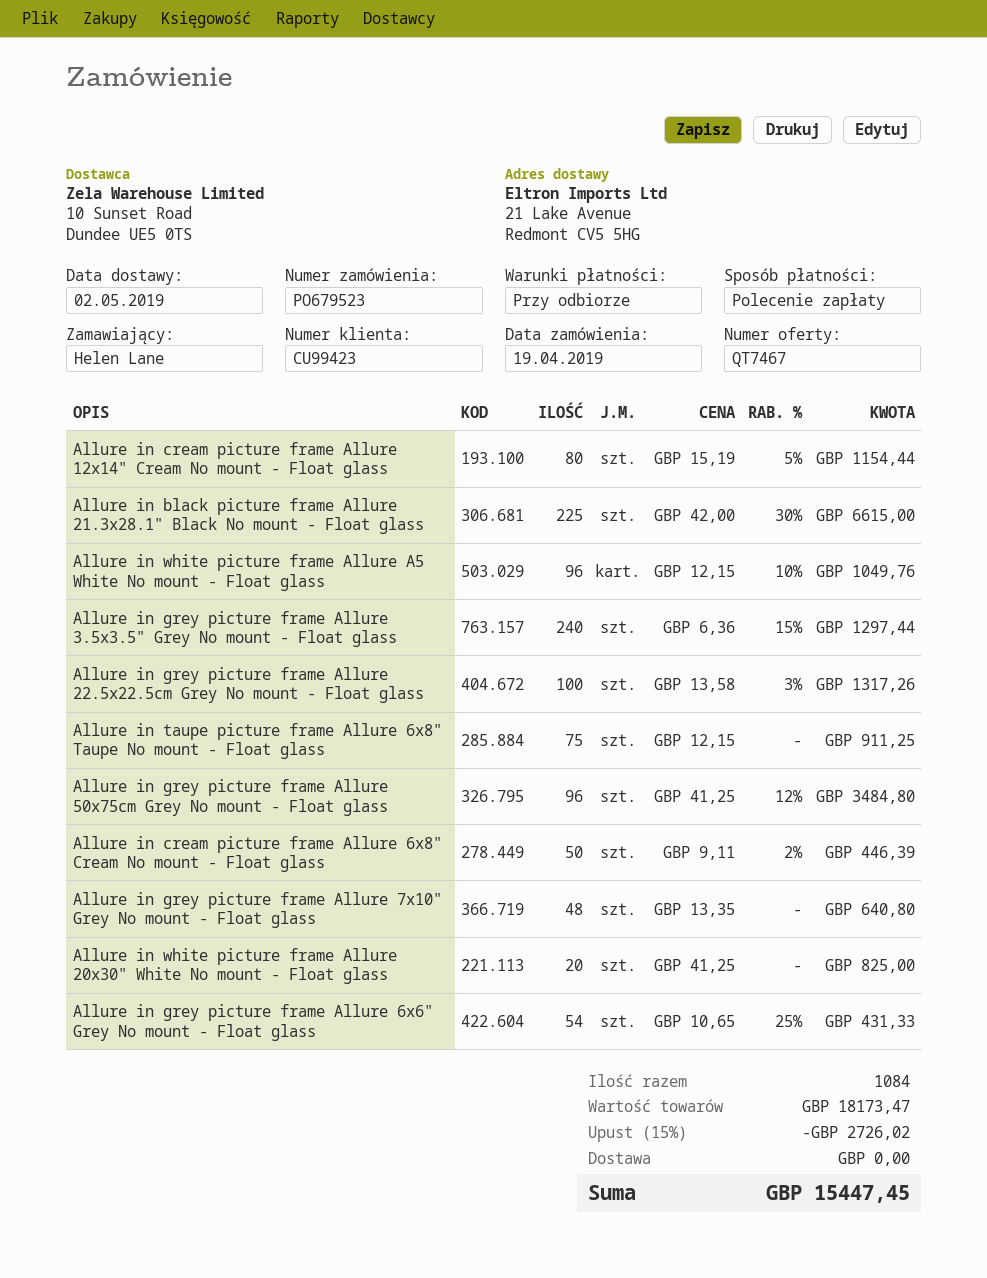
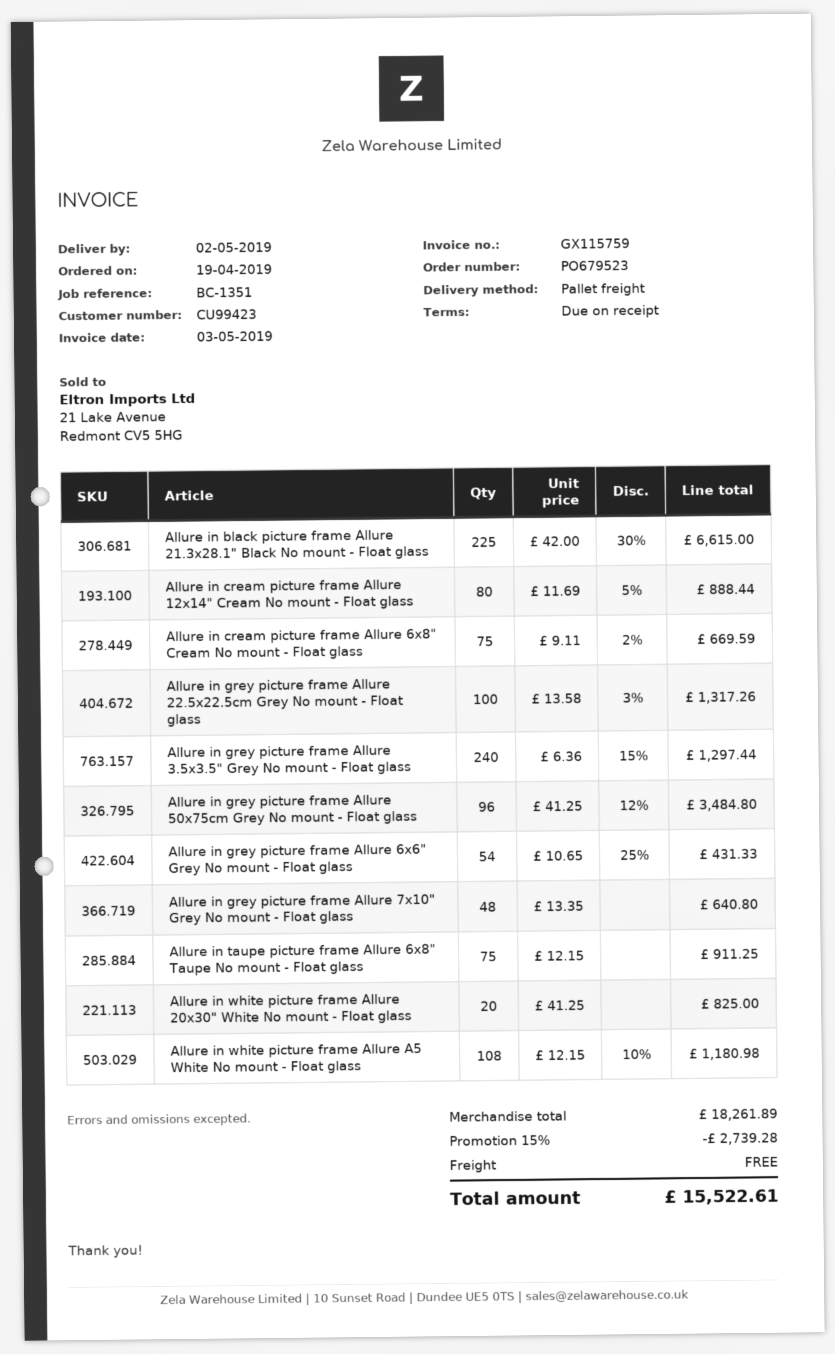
Allure in cream picture frame Allure 12x14" Cream No mount - Float glass: 80 x 15.19 - 5% = 1154.44 -> 80 x 11.69 - 5% = 888.44
Allure in white picture frame Allure A5 White No mount - Float glass: 96 x 12.15 - 10% = 1049.76 -> 108 x 12.15 - 10% = 1180.98
Allure in cream picture frame Allure 6x8" Cream No mount - Float glass: 50 x 9.11 - 2% = 446.39 -> 75 x 9.11 - 2% = 669.59
subtotal: 18173.47 -> 18261.89
discount: 15% = 2726.02 -> 15% = 2739.28
total: 15447.45 -> 15522.61

